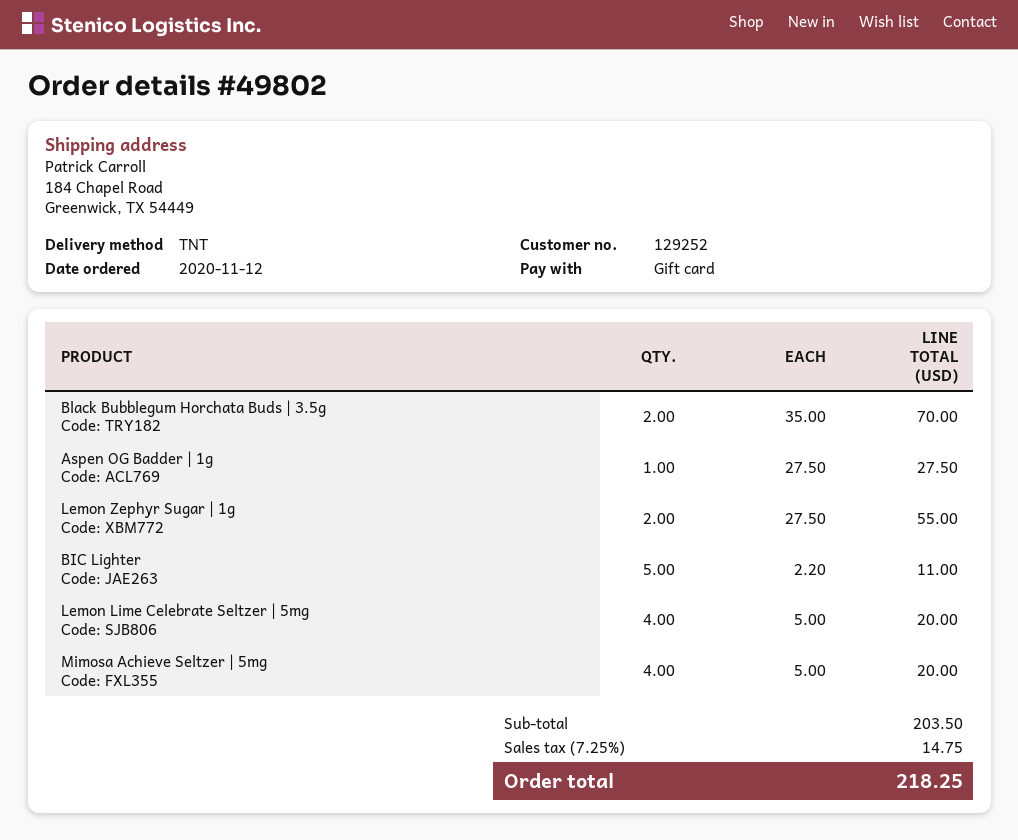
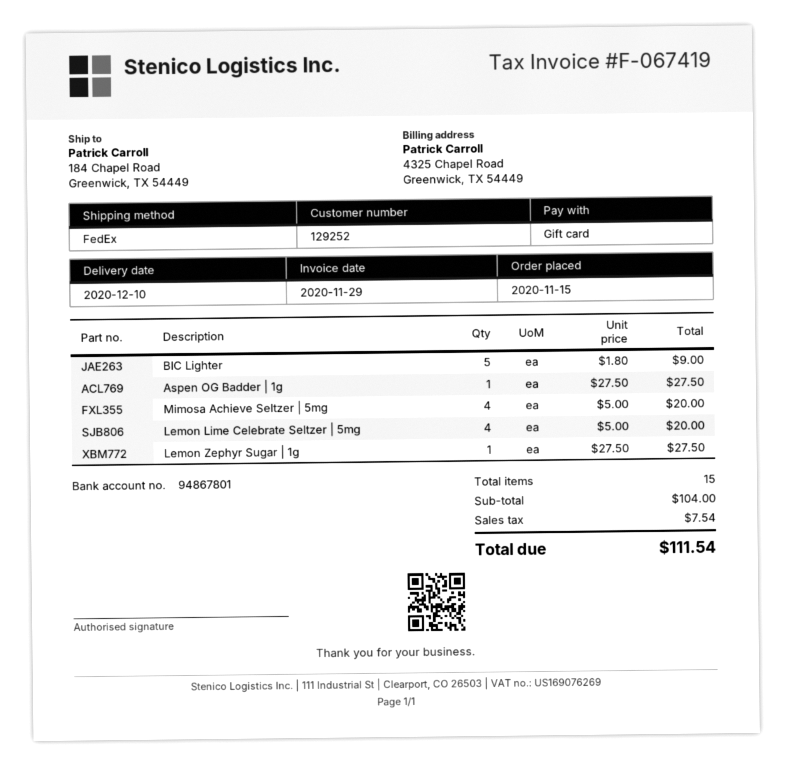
order date: 2020-11-12 -> 2020-11-15
shipping method: TNT -> FedEx
Black Bubblegum Horchata Buds | 3.5g: 2 x 35.00 = 70.00 -> none
Lemon Zephyr Sugar | 1g: 2 x 27.50 = 55.00 -> 1 x 27.50 = 27.50
BIC Lighter: 5 x 2.20 = 11.00 -> 5 x 1.80 = 9.00
subtotal: 203.50 -> 104.00
tax: 14.75 -> 7.54
total: 218.25 -> 111.54

